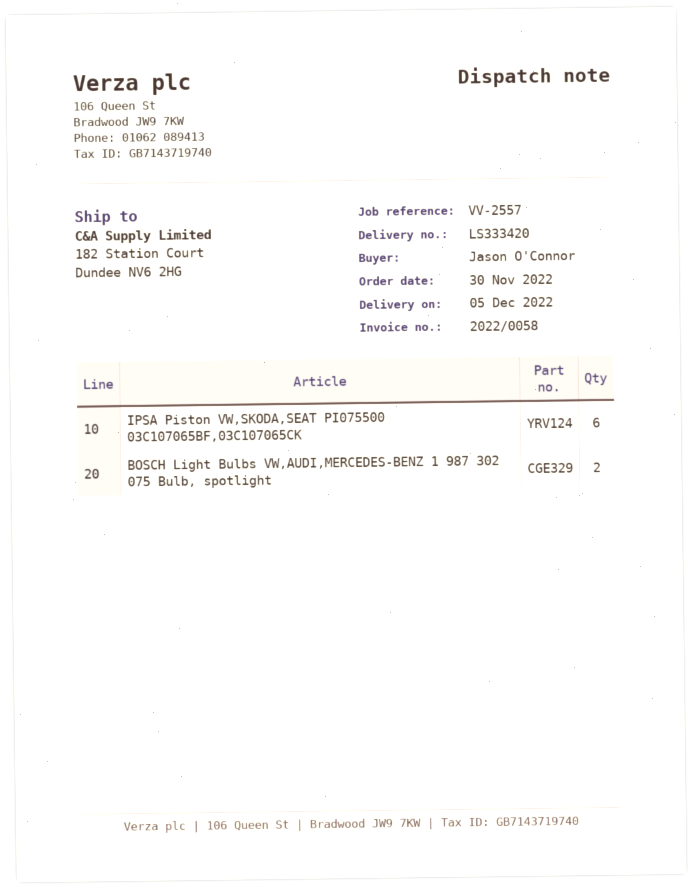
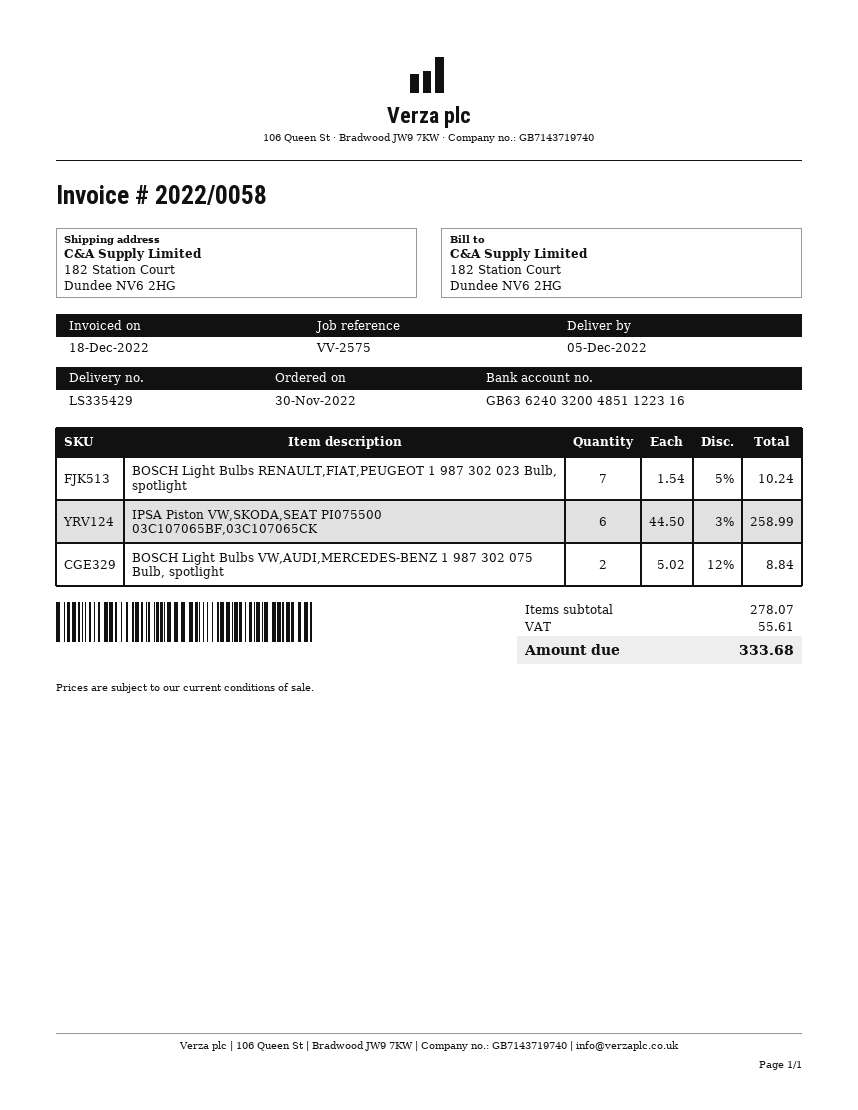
delivery note number: LS333420 -> LS335429
reference: VV-2557 -> VV-2575
BOSCH Light Bulbs RENAULT,FIAT,PEUGEOT 1 987 302 023 Bulb, spotlight: none -> 7

